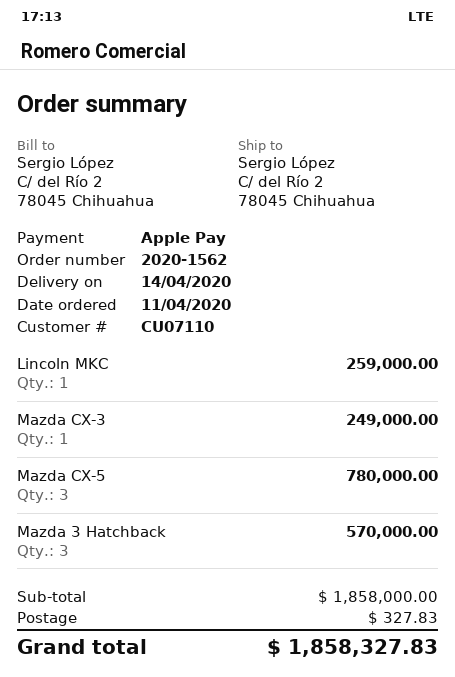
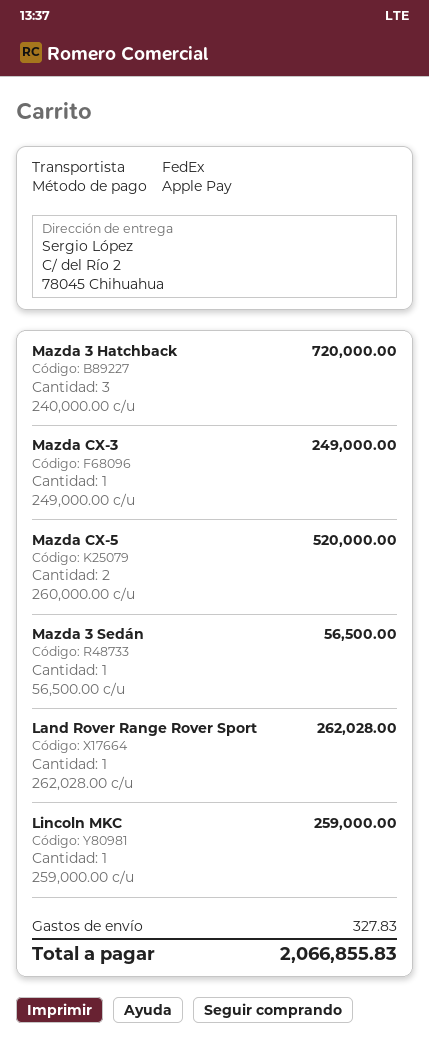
Mazda CX-5: 3 for 780000.00 -> 2 for 520000.00
Mazda 3 Hatchback: 3 for 570000.00 -> 3 for 720000.00
Mazda 3 Sedán: none -> 1 for 56500.00
Land Rover Range Rover Sport: none -> 1 for 262028.00
total: 1858327.83 -> 2066855.83

